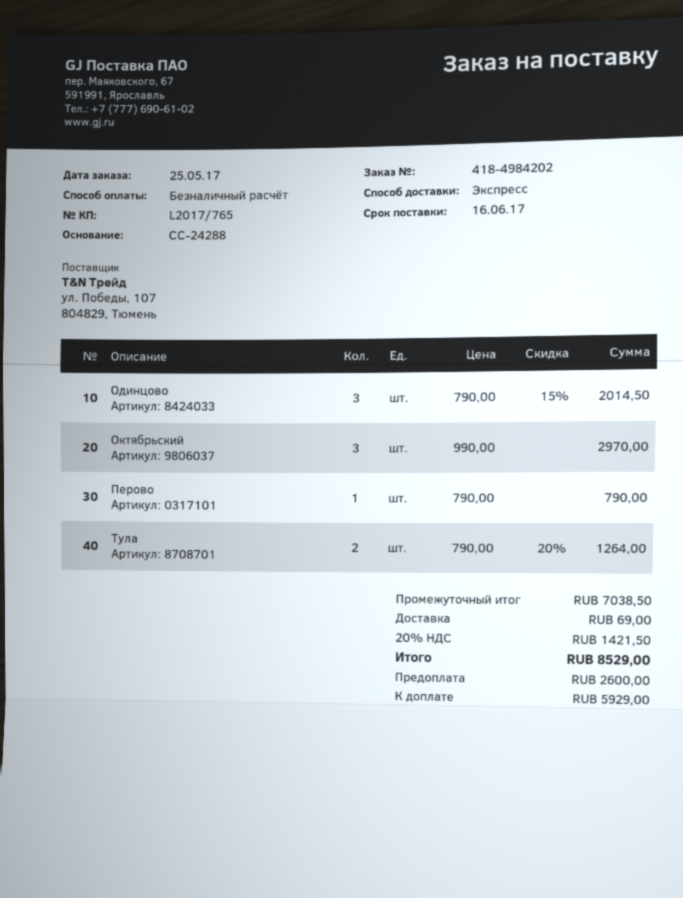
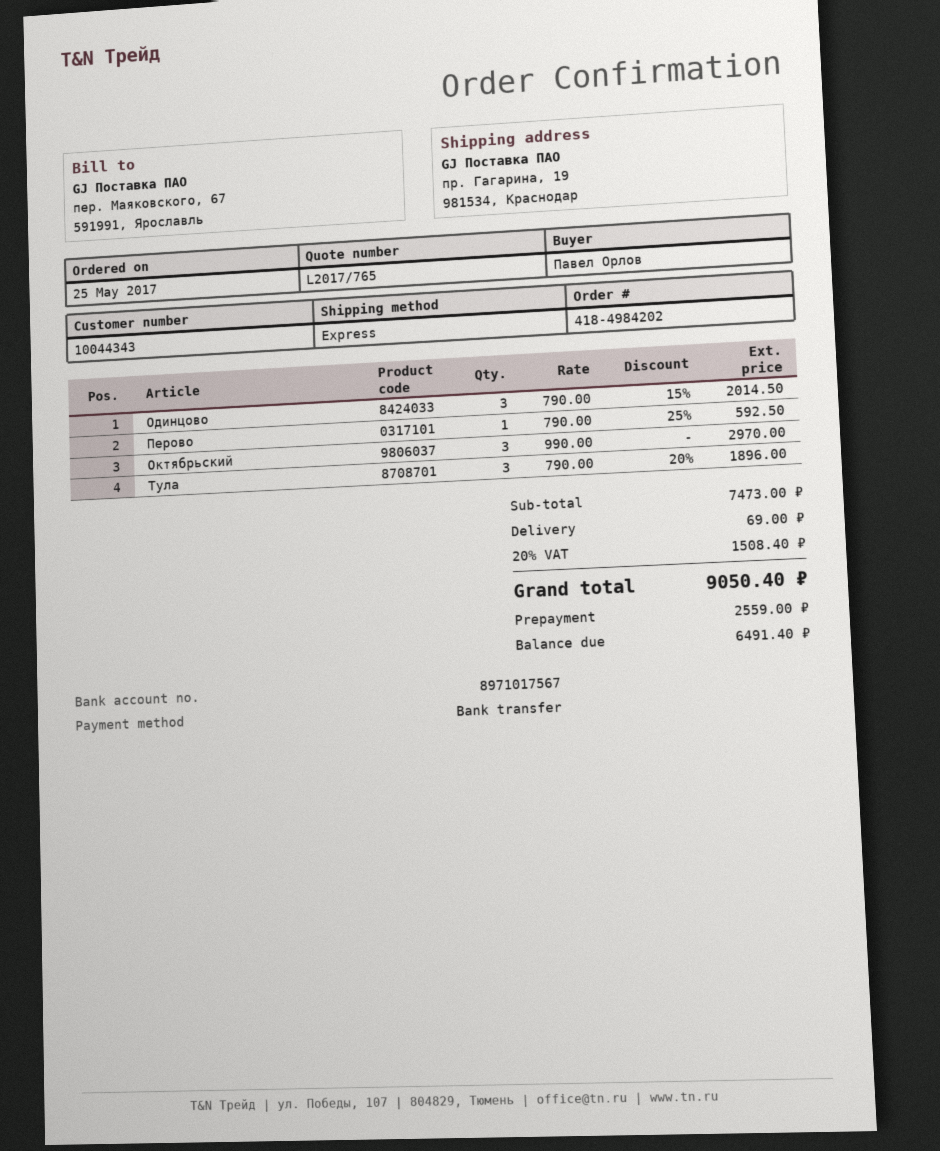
Перово: 1 x 790.00 = 790.00 -> 1 x 790.00 - 25% = 592.50
Тула: 2 x 790.00 - 20% = 1264.00 -> 3 x 790.00 - 20% = 1896.00
subtotal: 7038.50 -> 7473.00
tax: 20% = 1421.50 -> 20% = 1508.40
total: 8529.00 -> 9050.40
deposit: 2600.00 -> 2559.00
balance: 5929.00 -> 6491.40

